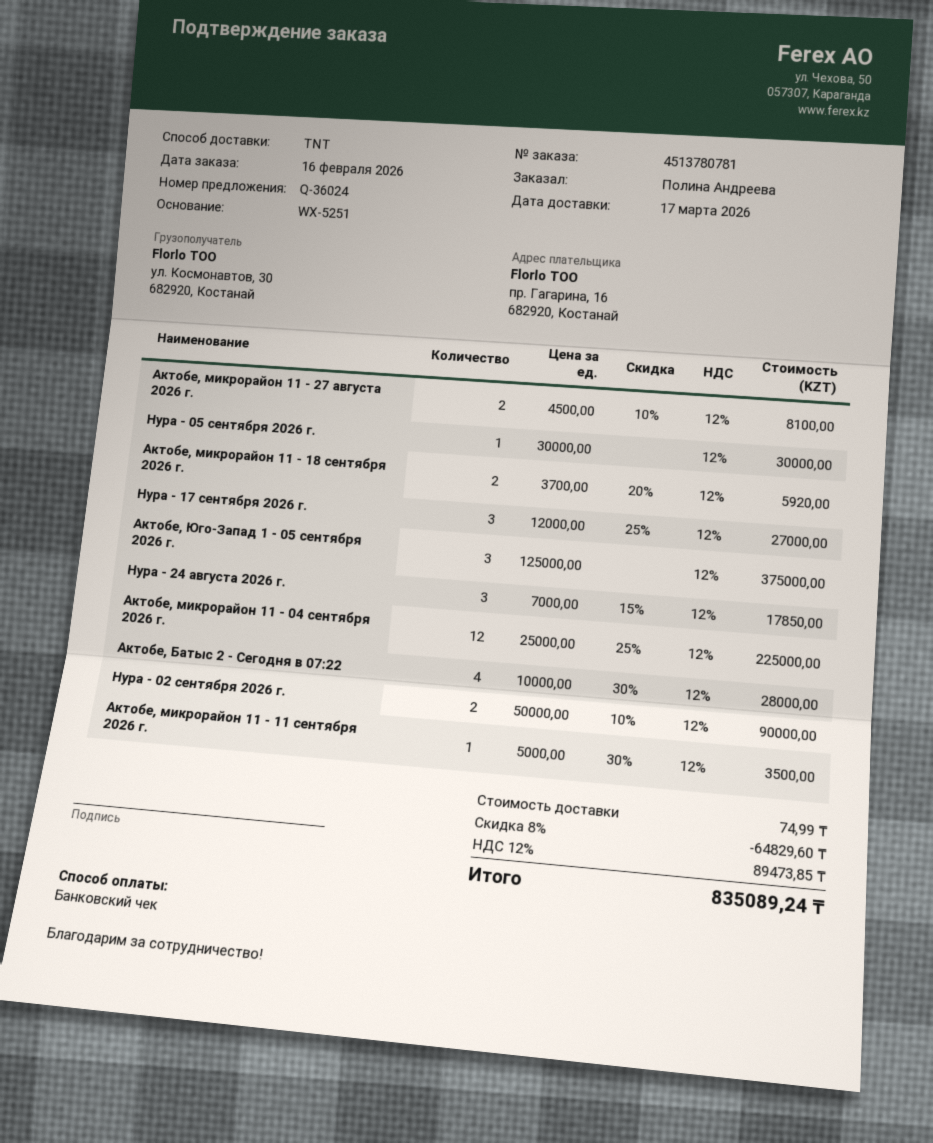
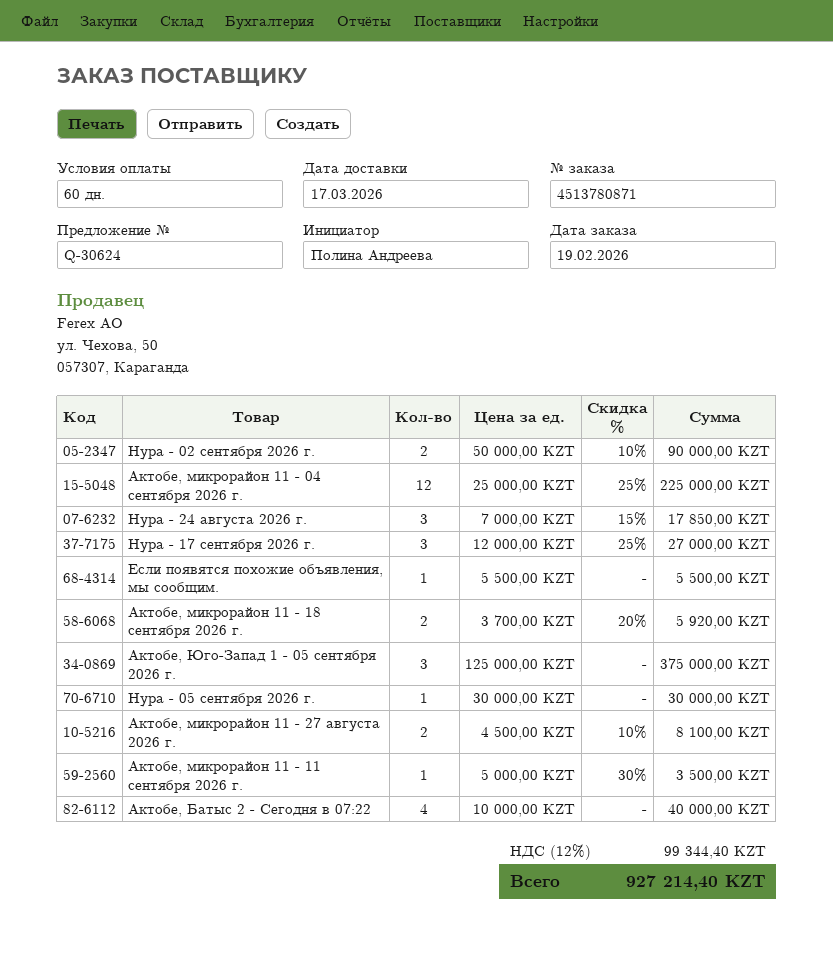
quote number: Q-36024 -> Q-30624
order number: 4513780781 -> 4513780871
order date: 2026-02-16 -> 2026-02-19
Актобе, Батыс 2 - Сегодня в 07:22: 4 x 10000.00 - 30% = 28000.00 -> 4 x 10000.00 = 40000.00
Если появятся похожие объявления, мы сообщим.: none -> 1 x 5500.00 = 5500.00
discount: 8% = 64829.60 -> none
shipping: 74.99 -> none
tax: 12% = 89473.85 -> 12% = 99344.40
total: 835089.24 -> 927214.40

